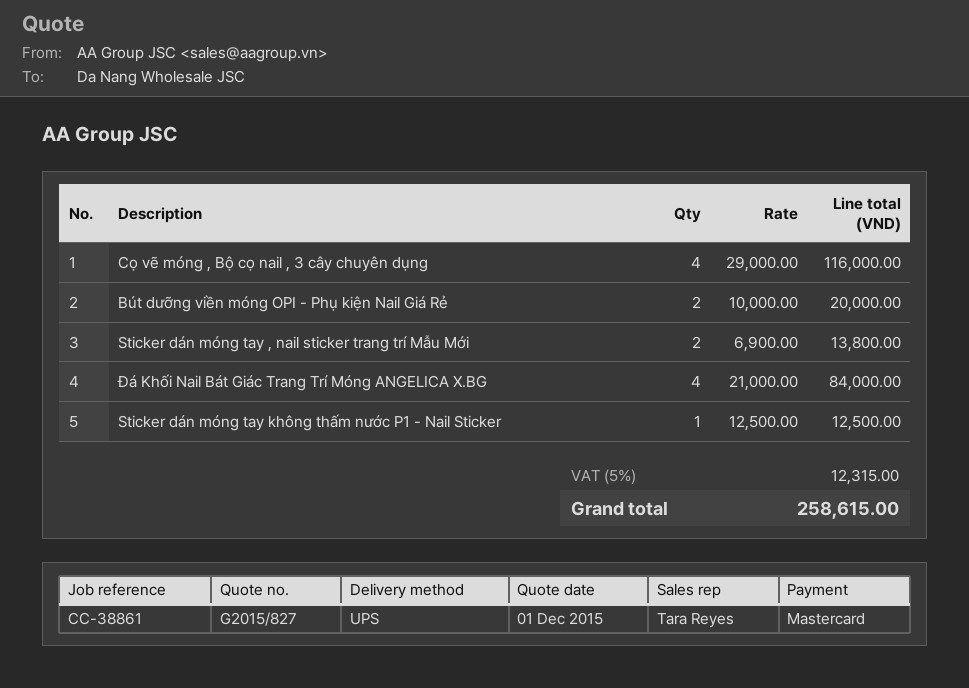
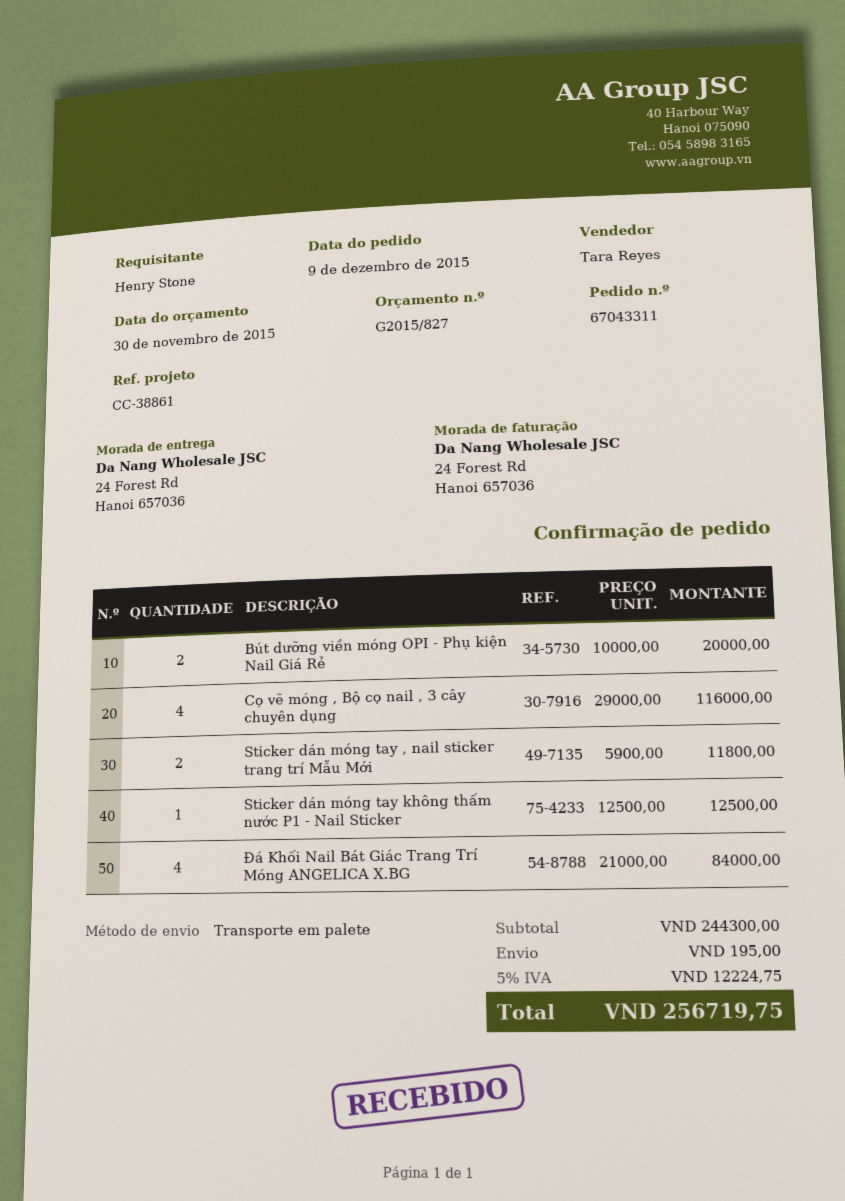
quote date: 2015-12-01 -> 2015-11-30
shipping method: UPS -> pallet freight
Sticker dán móng tay , nail sticker trang trí Mẫu Mới: 2 x 6900.00 = 13800.00 -> 2 x 5900.00 = 11800.00
shipping: none -> 195.00
tax: 5% = 12315.00 -> 5% = 12224.75
total: 258615.00 -> 256719.75

